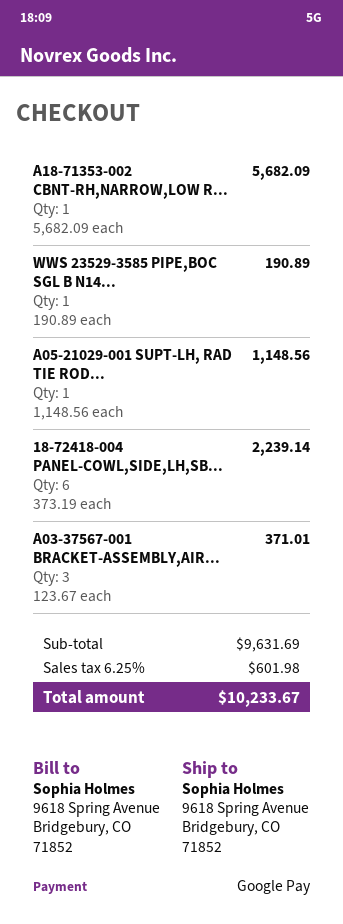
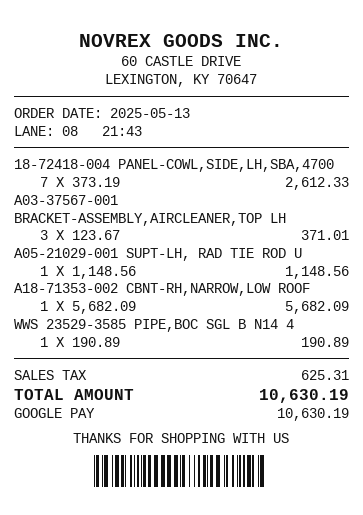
18-72418-004 PANEL-COWL,SIDE,LH,SB...: 6 x 373.19 = 2239.14 -> 7 x 373.19 = 2612.33
tax: 601.98 -> 625.31
total: 10233.67 -> 10630.19

